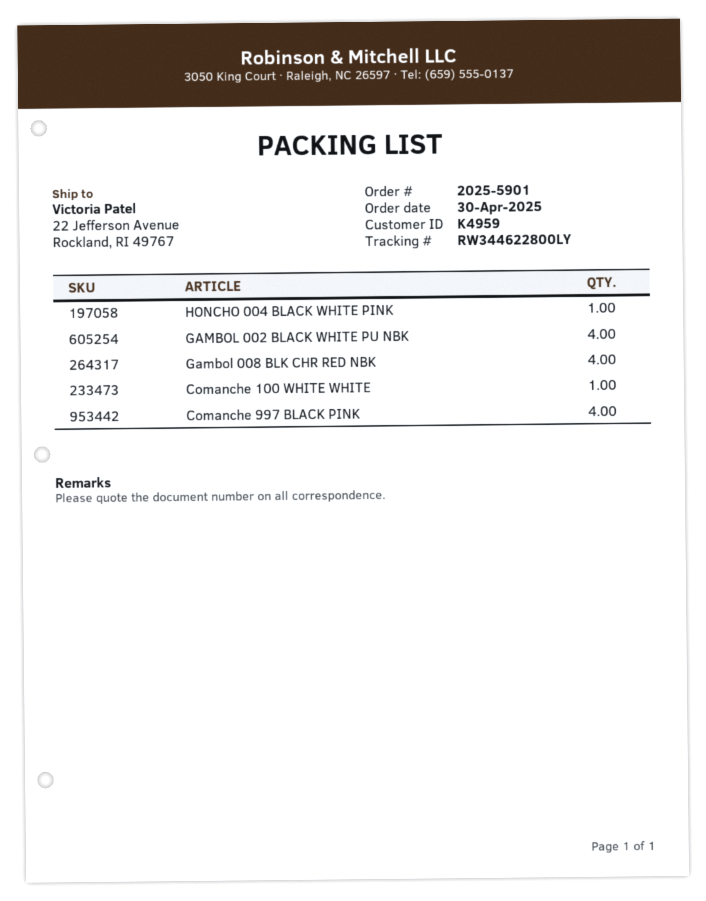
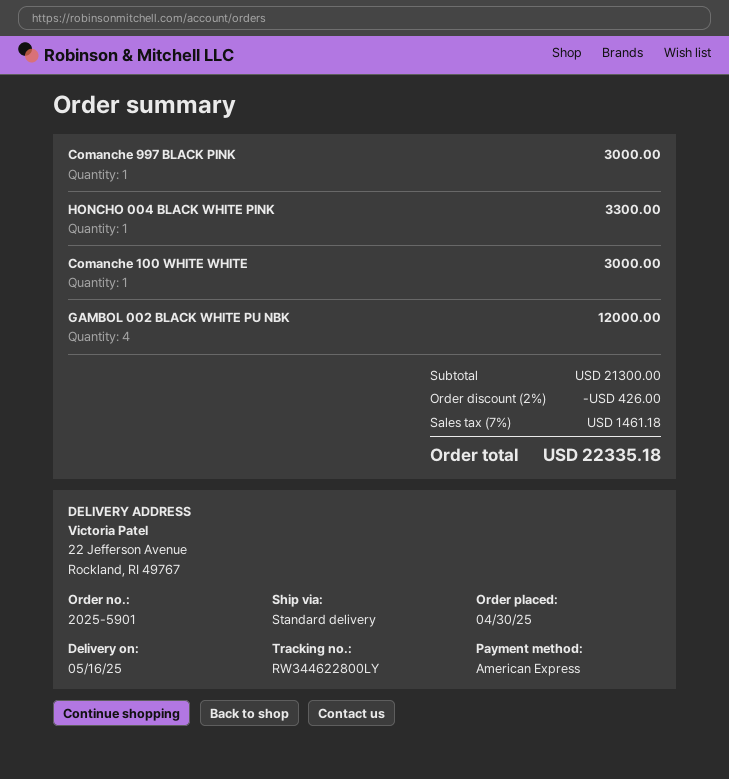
Gambol 008 BLK CHR RED NBK: 4 -> none
Comanche 997 BLACK PINK: 4 -> 1

